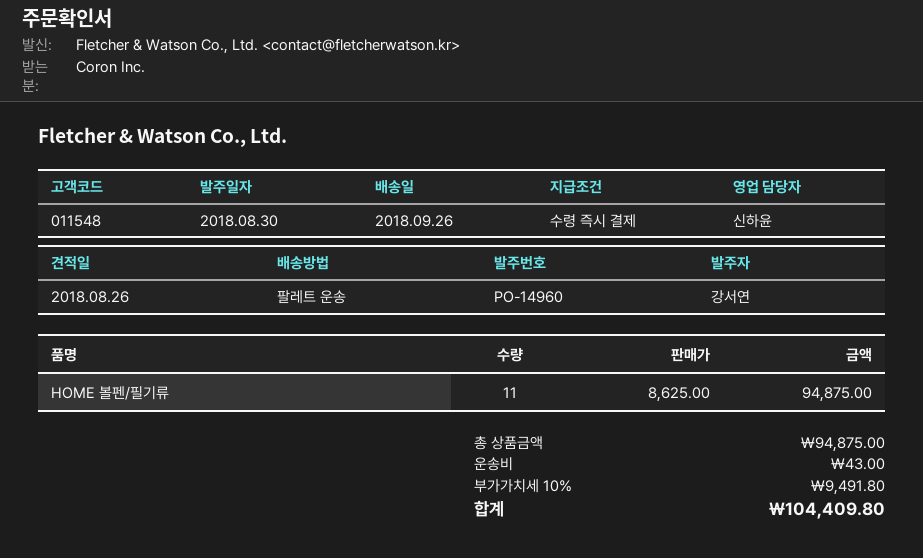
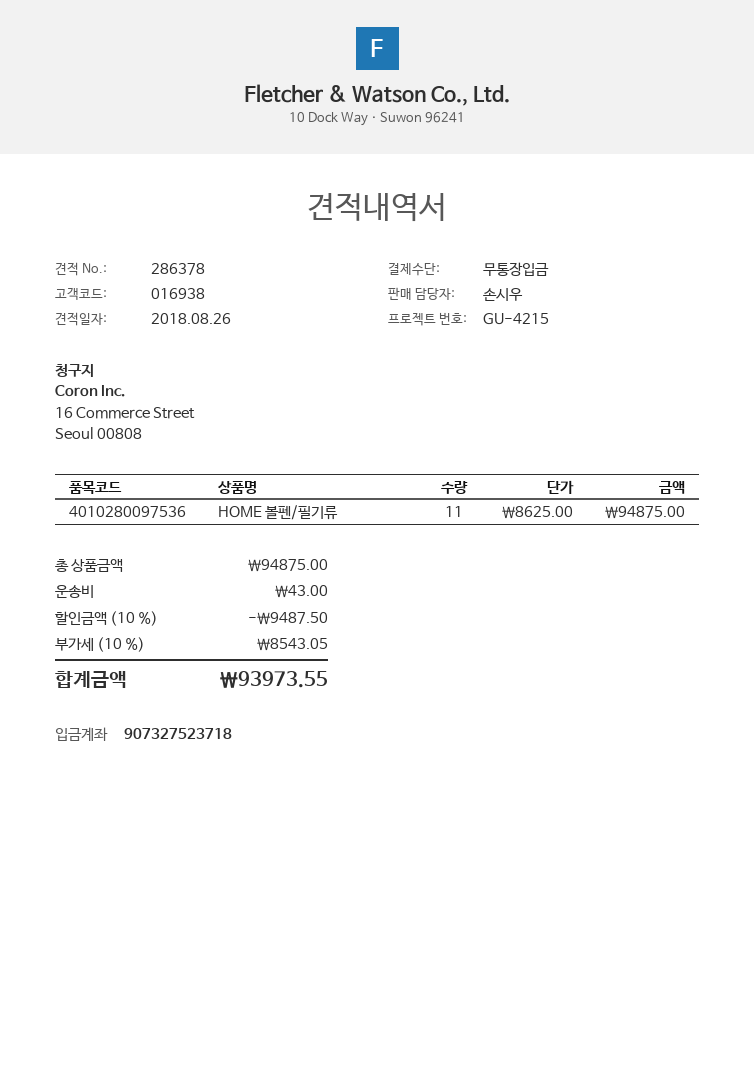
customer number: 011548 -> 016938
sales rep: 신하윤 -> 손시우
discount: none -> 10% = 9487.50
tax: 10% = 9491.80 -> 10% = 8543.05
total: 104409.80 -> 93973.55

